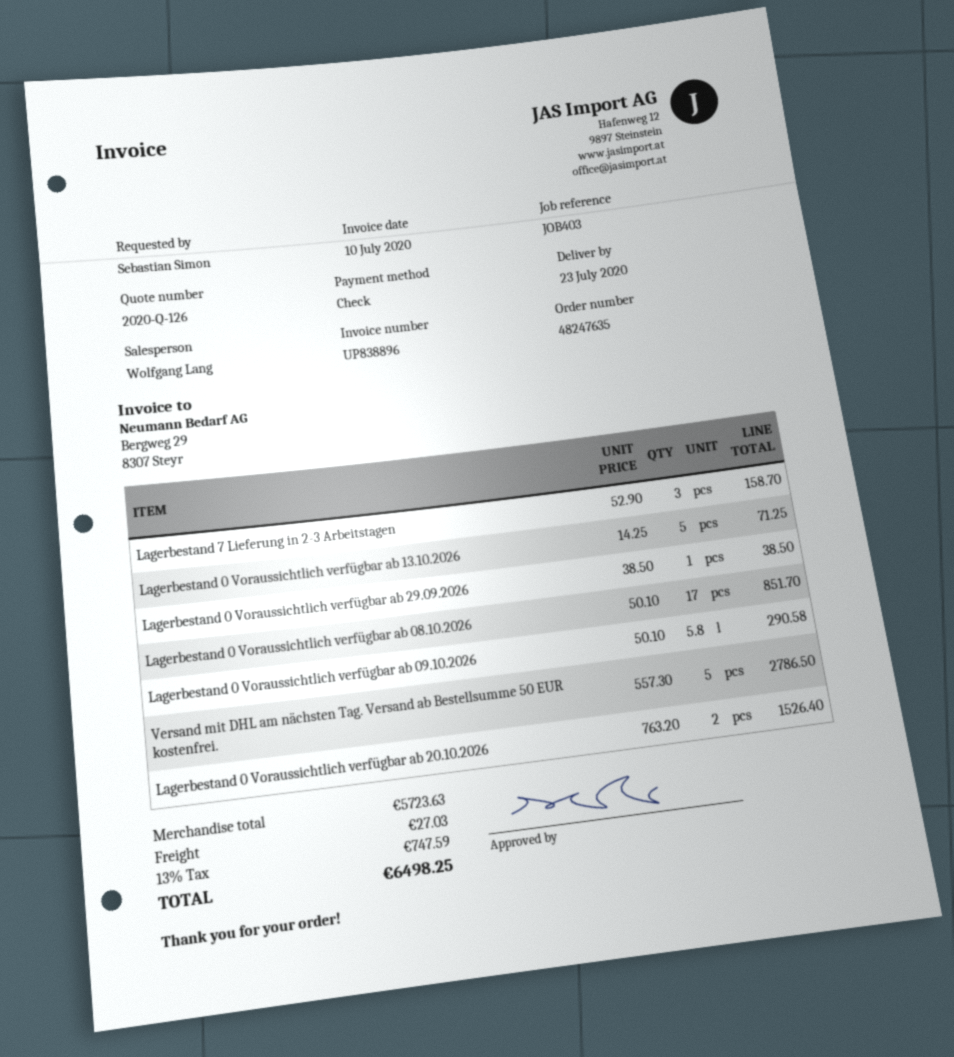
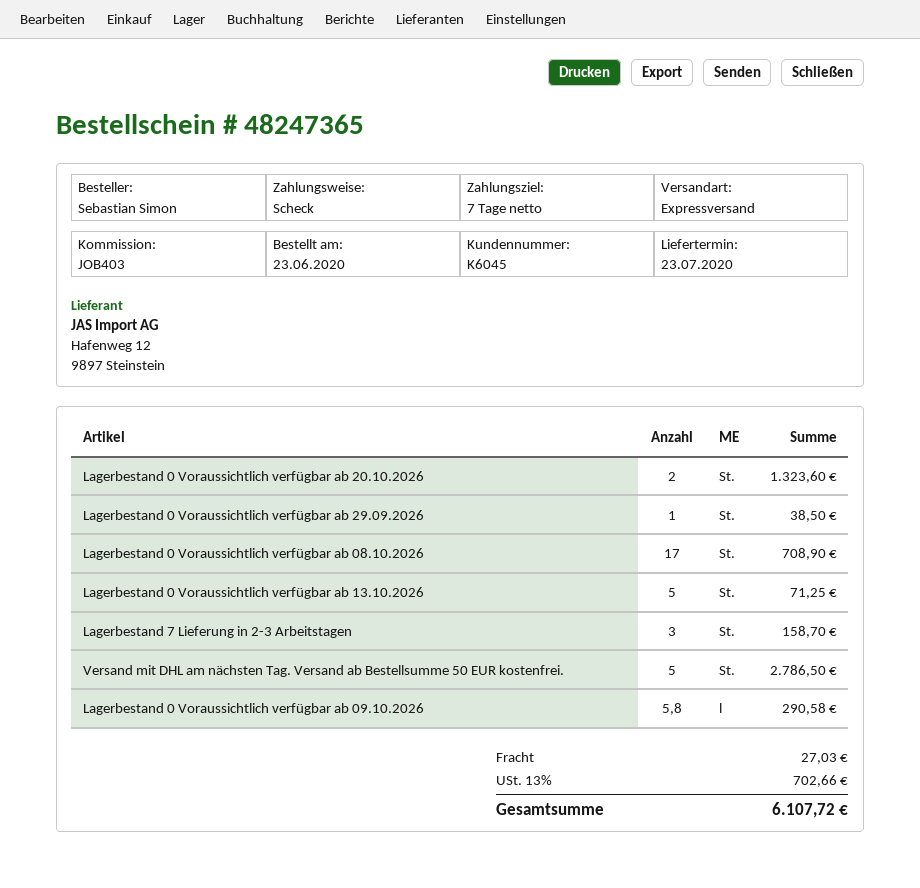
order number: 48247635 -> 48247365
Lagerbestand 0 Voraussichtlich verfügbar ab 08.10.2026: 17 for 851.70 -> 17 for 708.90
Lagerbestand 0 Voraussichtlich verfügbar ab 20.10.2026: 2 for 1526.40 -> 2 for 1323.60
tax: 13% = 747.59 -> 13% = 702.66
total: 6498.25 -> 6107.72

